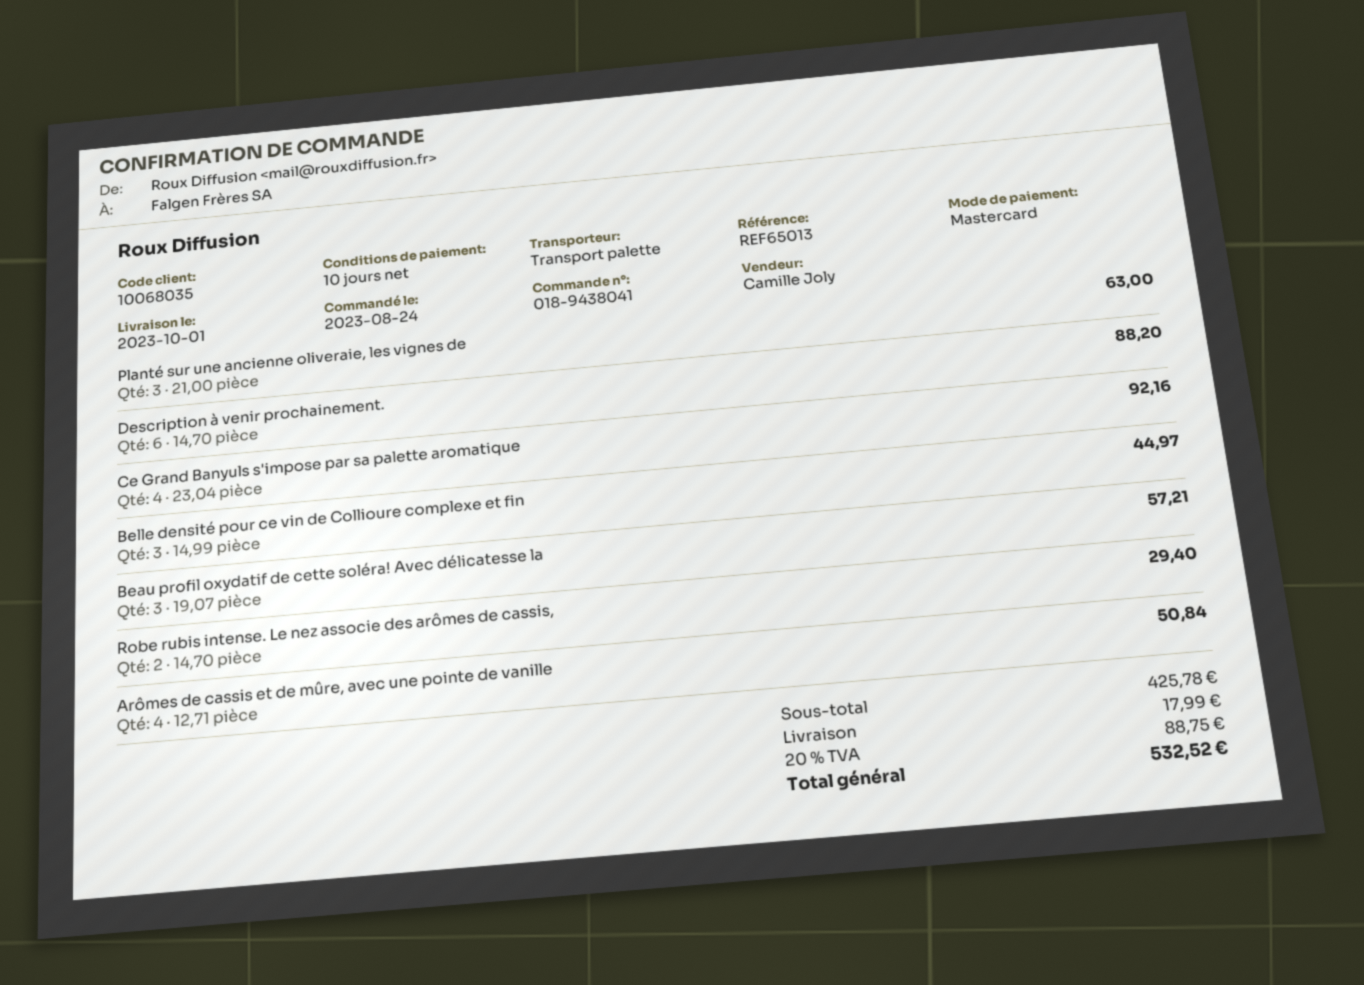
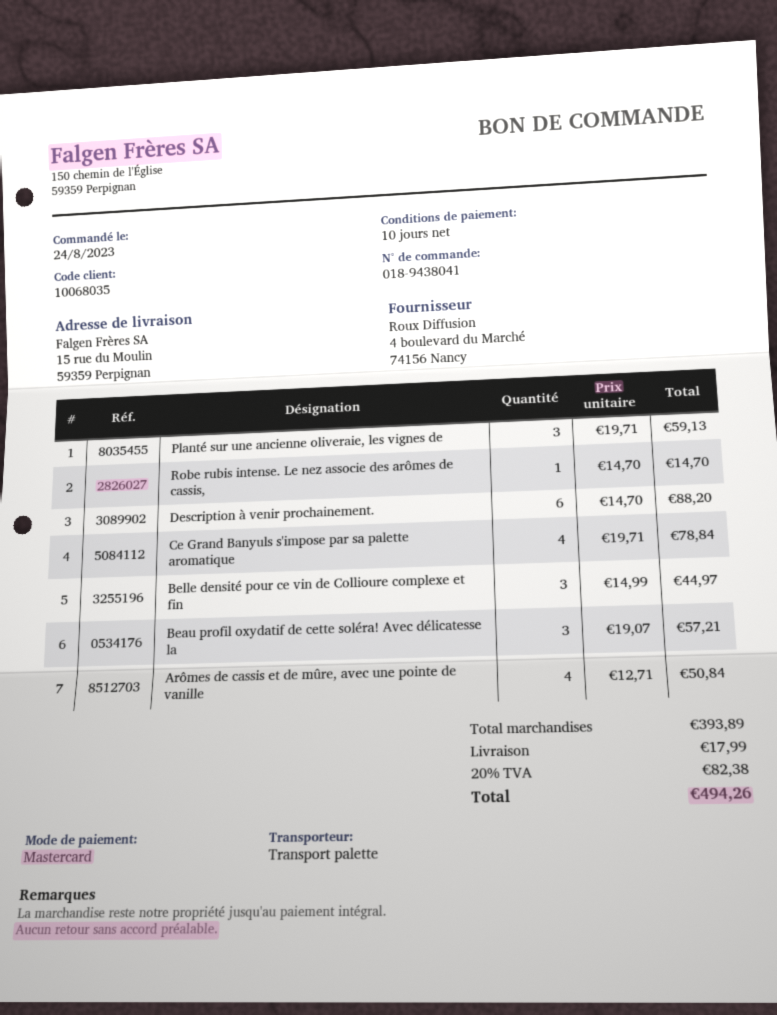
Planté sur une ancienne oliveraie, les vignes de: 3 x 21.00 = 63.00 -> 3 x 19.71 = 59.13
Ce Grand Banyuls s'impose par sa palette aromatique: 4 x 23.04 = 92.16 -> 4 x 19.71 = 78.84
Robe rubis intense. Le nez associe des arômes de cassis,: 2 x 14.70 = 29.40 -> 1 x 14.70 = 14.70
subtotal: 425.78 -> 393.89
tax: 20% = 88.75 -> 20% = 82.38
total: 532.52 -> 494.26

